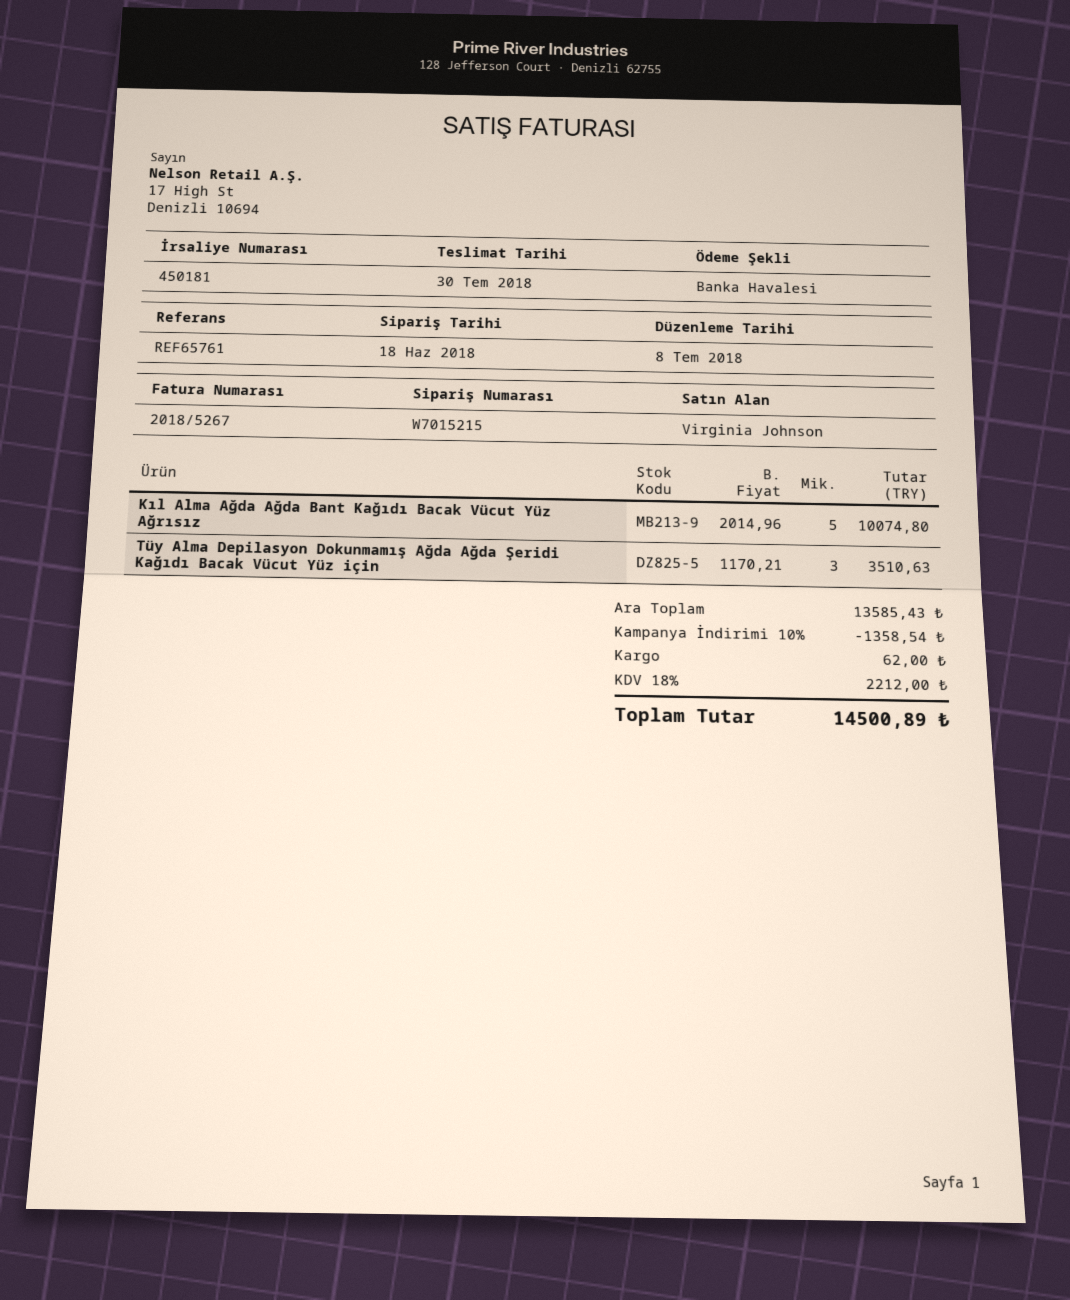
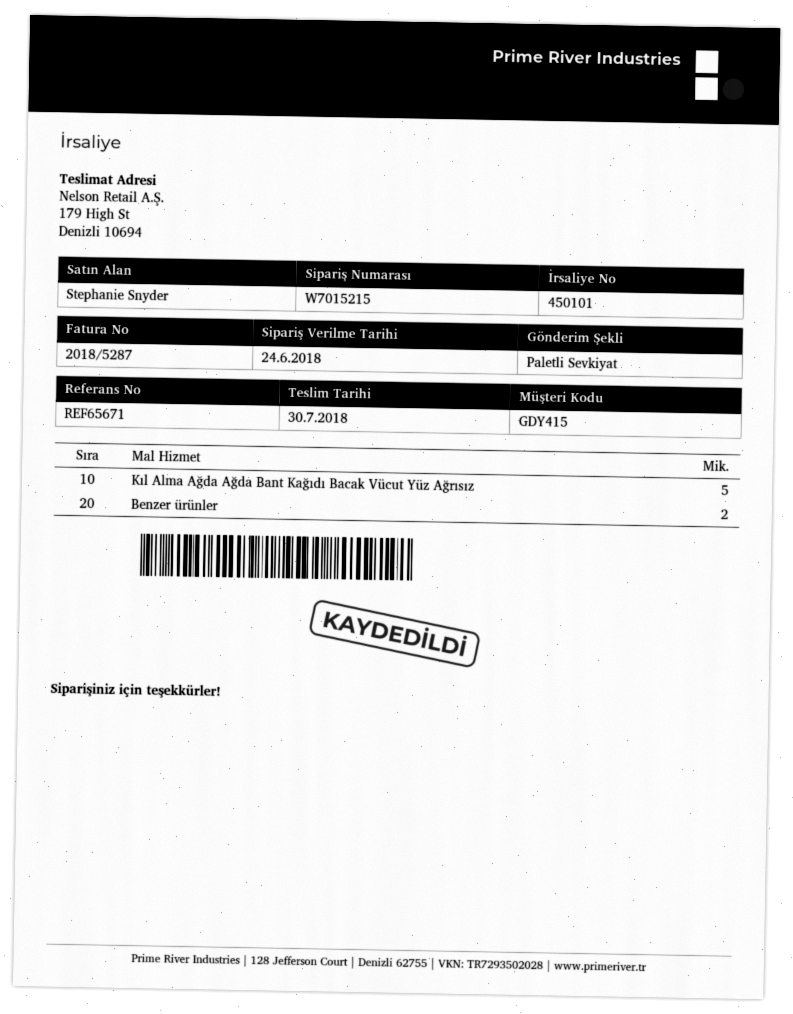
order date: 2018-06-18 -> 2018-06-24
delivery note number: 450181 -> 450101
invoice number: 2018/5267 -> 2018/5287
reference: REF65761 -> REF65671
ordered by: Virginia Johnson -> Stephanie Snyder
Tüy Alma Depilasyon Dokunmamış Ağda Ağda Şeridi Kağıdı Bacak Vücut Yüz için: 3 -> none
Benzer ürünler: none -> 2

